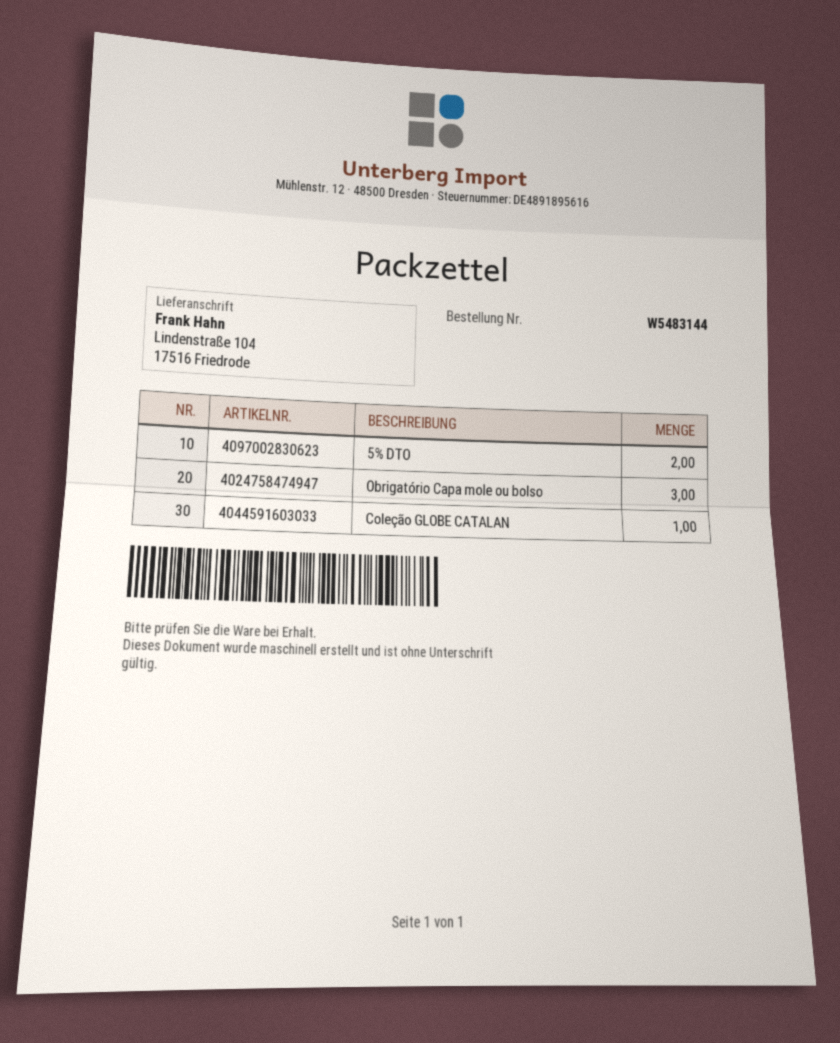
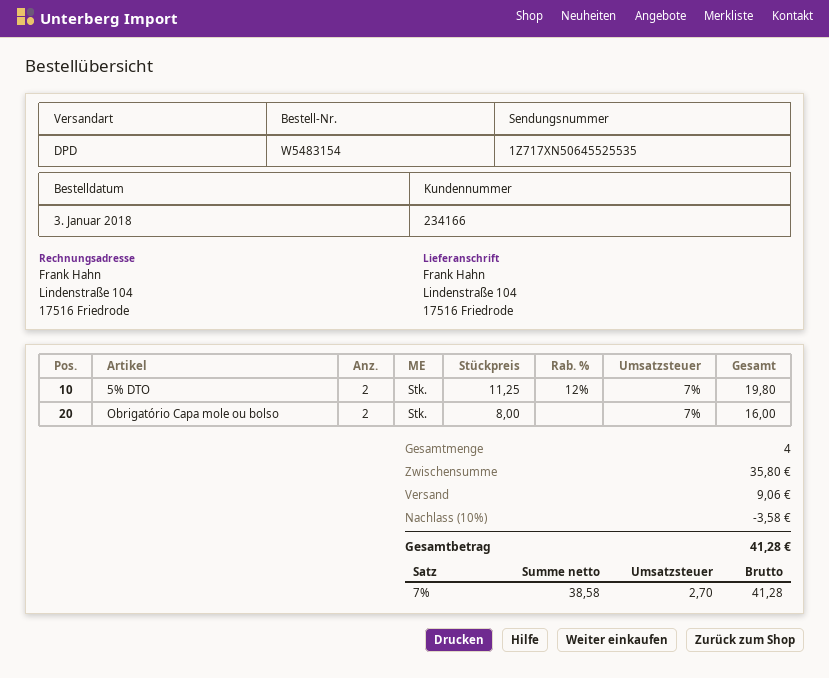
order number: W5483144 -> W5483154
Obrigatório Capa mole ou bolso: 3 -> 2
Coleção GLOBE CATALAN: 1 -> none

